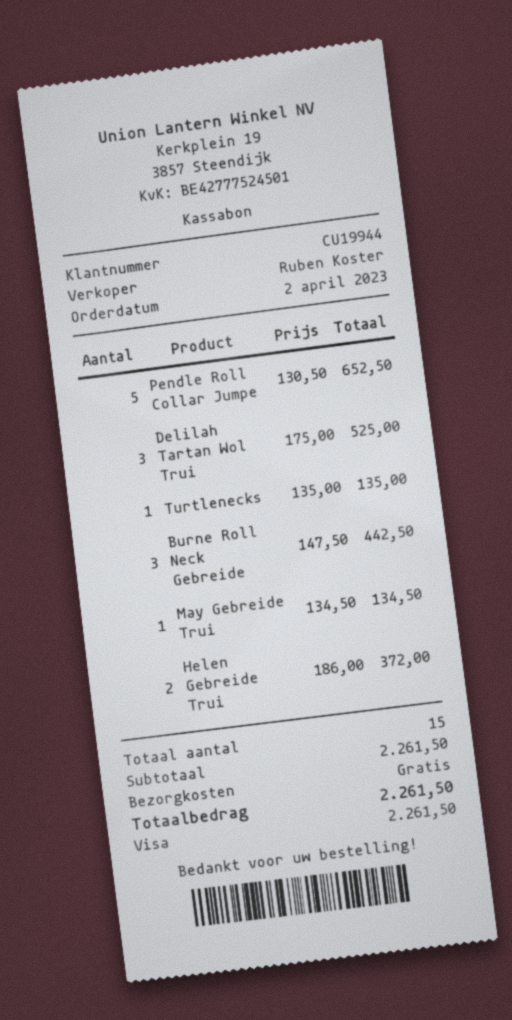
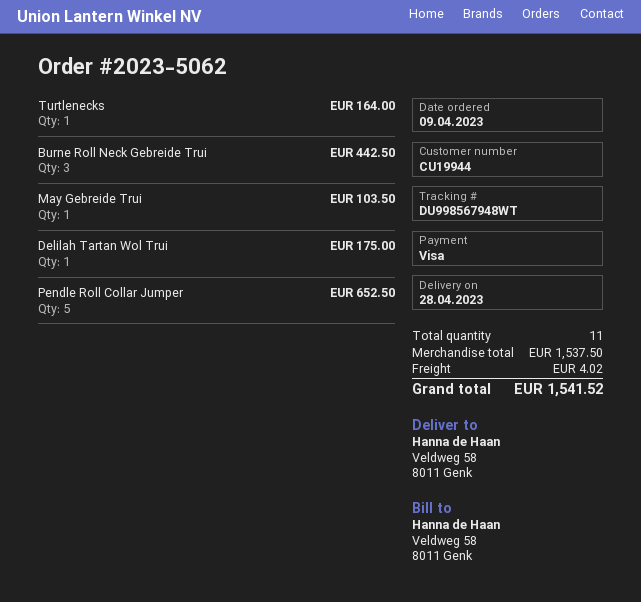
order date: 2023-04-02 -> 2023-04-09
Delilah Tartan Wol Trui: 3 for 525.00 -> 1 for 175.00
Turtlenecks: 1 for 135.00 -> 1 for 164.00
May Gebreide Trui: 1 for 134.50 -> 1 for 103.50
Helen Gebreide Trui: 2 for 372.00 -> none
total quantity: 15 -> 11
subtotal: 2261.50 -> 1537.50
shipping: 0.00 -> 4.02
total: 2261.50 -> 1541.52

